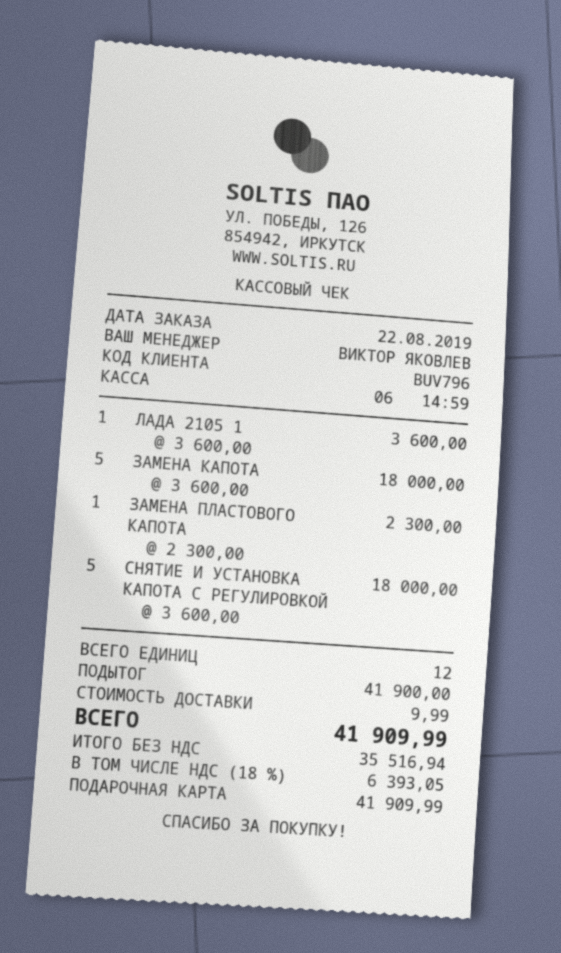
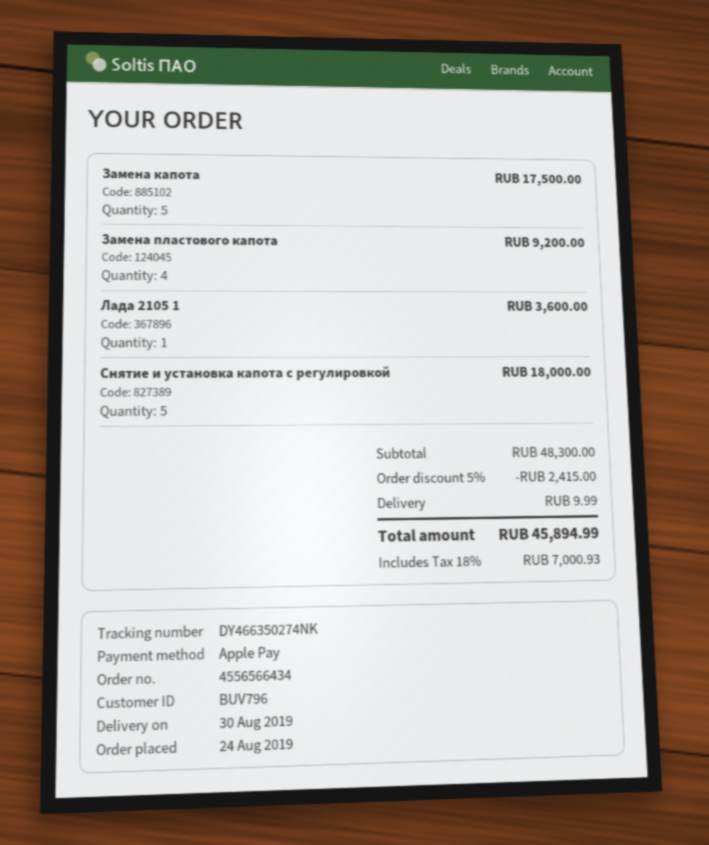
order date: 2019-08-22 -> 2019-08-24
payment method: gift card -> Apple Pay
ЗАМЕНА КАПОТА: 5 for 18000.00 -> 5 for 17500.00
ЗАМЕНА ПЛАСТОВОГО КАПОТА: 1 for 2300.00 -> 4 for 9200.00
subtotal: 41900.00 -> 48300.00
discount: none -> 5% = 2415.00
tax: 18% = 6393.05 -> 18% = 7000.93
total: 41909.99 -> 45894.99

